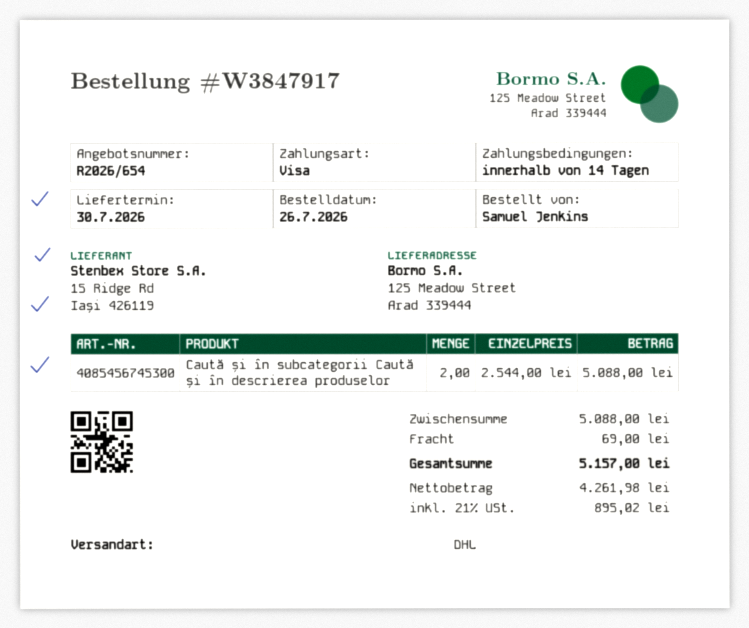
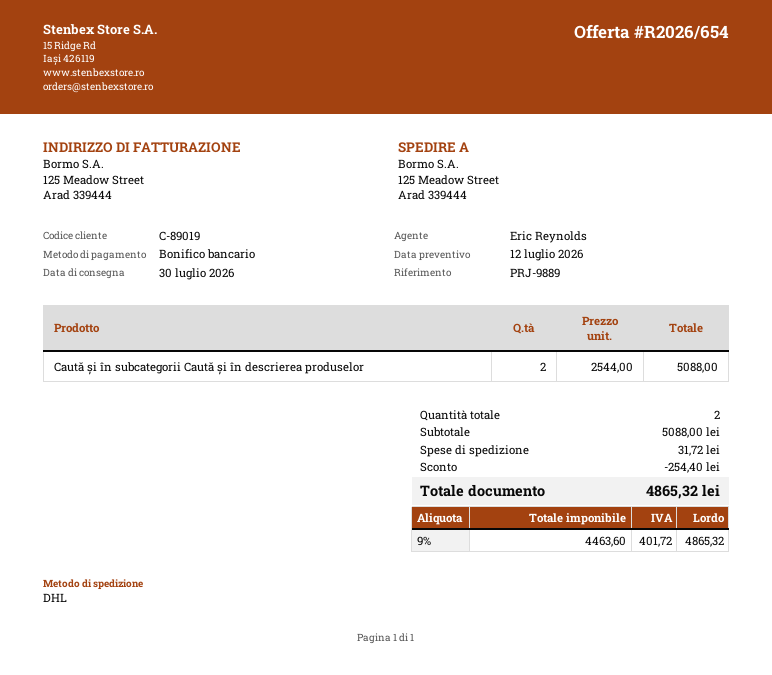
payment method: Visa -> bank transfer
discount: none -> 254.40
shipping: 69.00 -> 31.72
net: 4261.98 -> 4463.60
tax: 21% = 895.02 -> 9% = 401.72
total: 5157.00 -> 4865.32

